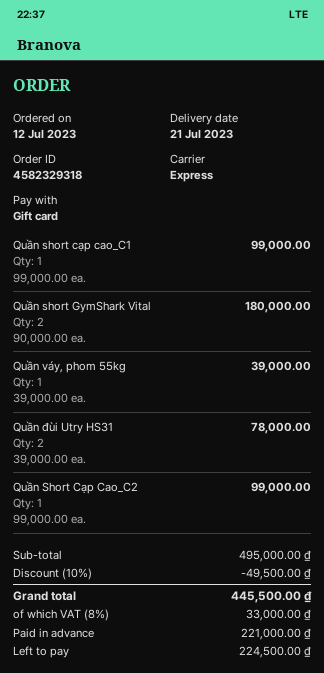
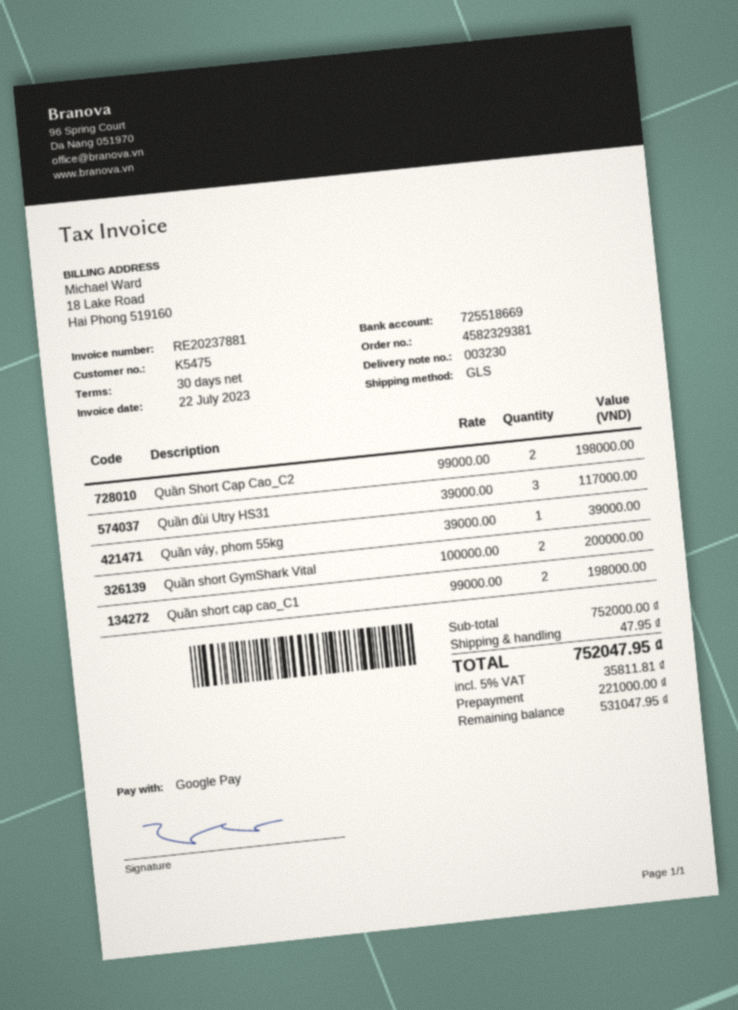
order number: 4582329318 -> 4582329381
payment method: gift card -> Google Pay
shipping method: express -> GLS
Quần short cạp cao_C1: 1 x 99000.00 = 99000.00 -> 2 x 99000.00 = 198000.00
Quần short GymShark Vital: 2 x 90000.00 = 180000.00 -> 2 x 100000.00 = 200000.00
Quần đùi Utry HS31: 2 x 39000.00 = 78000.00 -> 3 x 39000.00 = 117000.00
Quần Short Cạp Cao_C2: 1 x 99000.00 = 99000.00 -> 2 x 99000.00 = 198000.00
subtotal: 495000.00 -> 752000.00
discount: 10% = 49500.00 -> none
shipping: none -> 47.95
tax: 8% = 33000.00 -> 5% = 35811.81
total: 445500.00 -> 752047.95
balance: 224500.00 -> 531047.95

